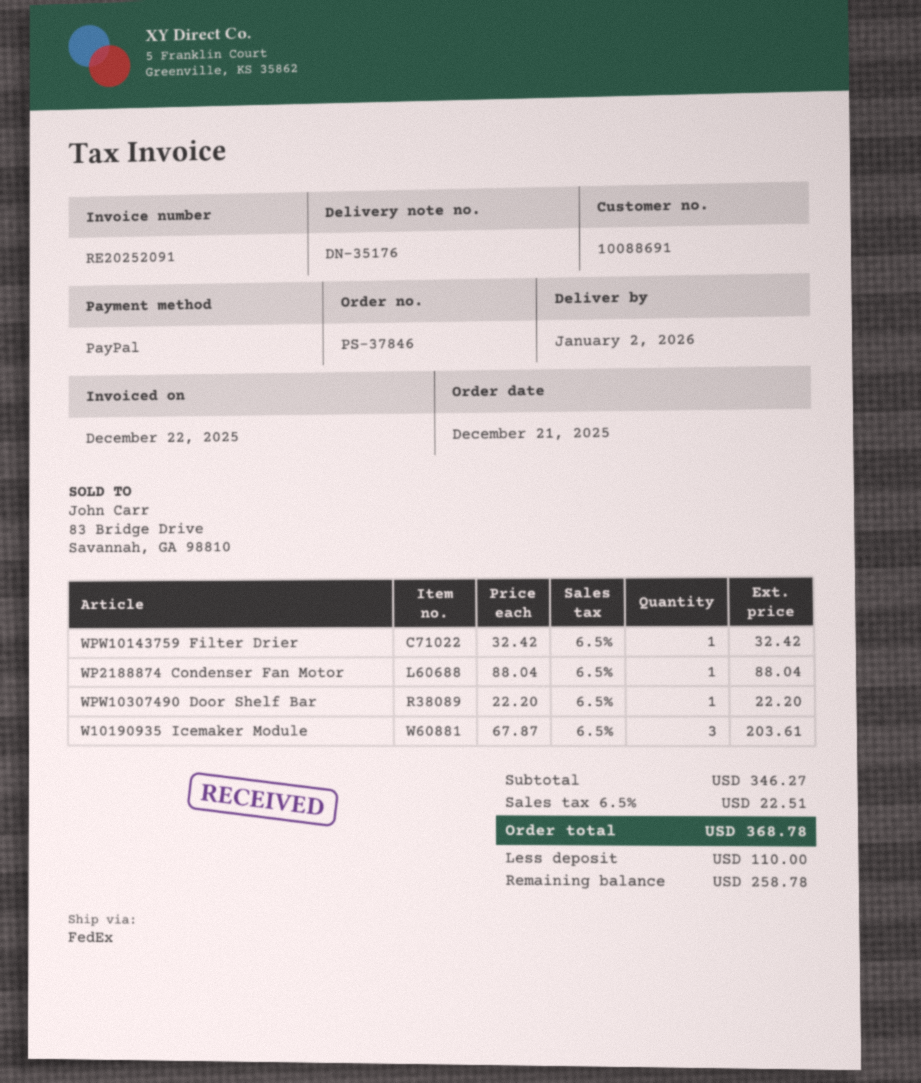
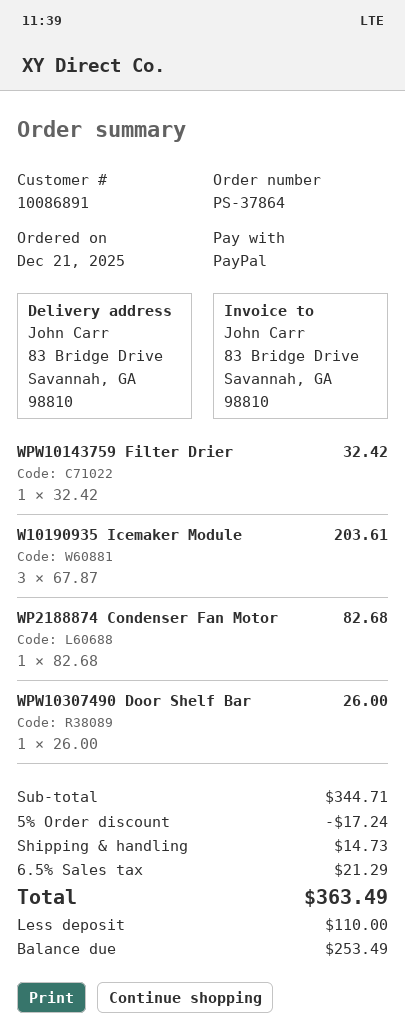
order number: PS-37846 -> PS-37864
customer number: 10088691 -> 10086891
WP2188874 Condenser Fan Motor: 1 x 88.04 = 88.04 -> 1 x 82.68 = 82.68
WPW10307490 Door Shelf Bar: 1 x 22.20 = 22.20 -> 1 x 26.00 = 26.00
subtotal: 346.27 -> 344.71
discount: none -> 5% = 17.24
shipping: none -> 14.73
tax: 6.5% = 22.51 -> 6.5% = 21.29
total: 368.78 -> 363.49
balance: 258.78 -> 253.49

